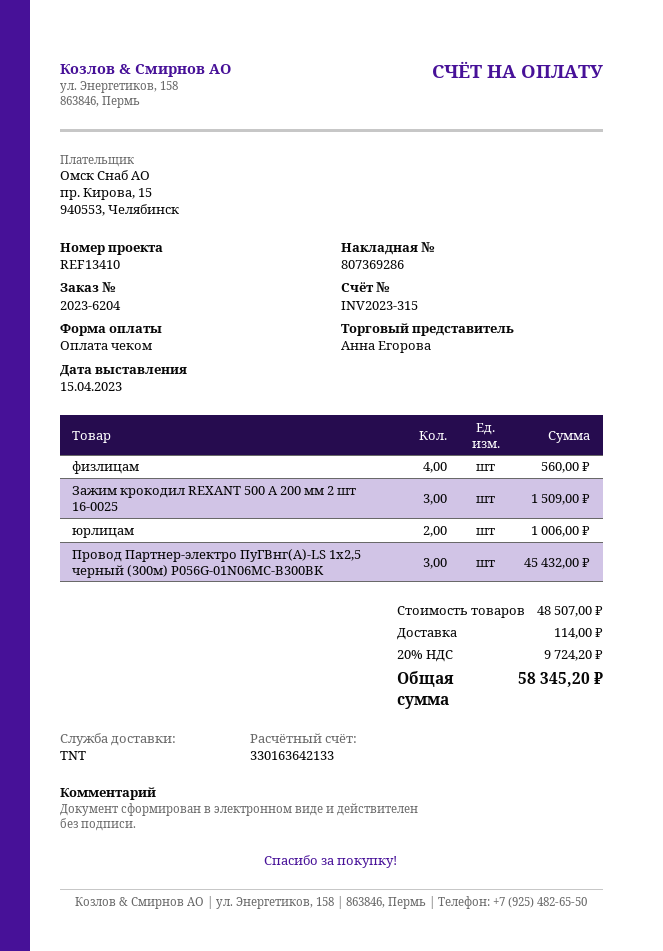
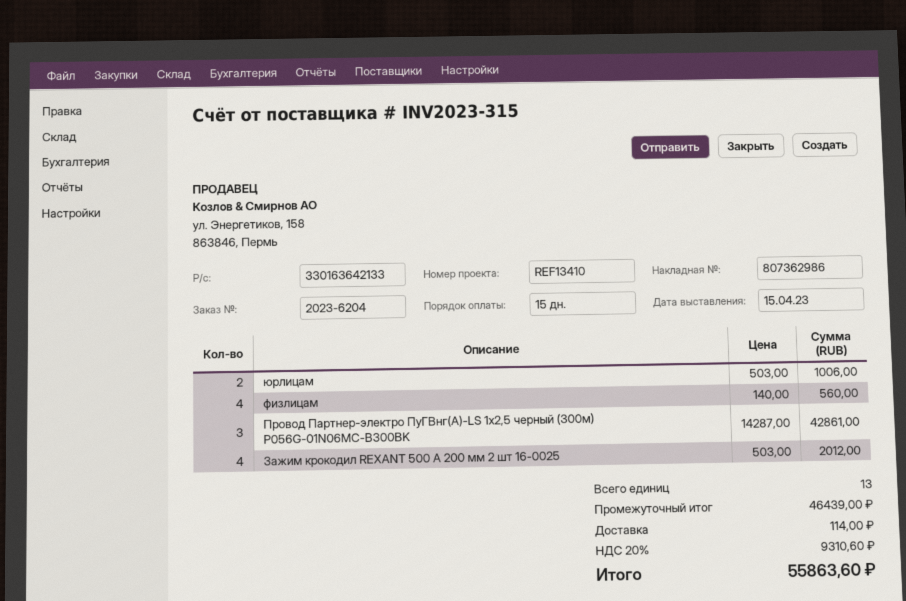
delivery note number: 807369286 -> 807362986
Зажим крокодил REXANT 500 А 200 мм 2 шт 16-0025: 3 for 1509.00 -> 4 for 2012.00
Провод Партнер-электро ПуГВнг(А)-LS 1x2,5 черный (300м) P056G-01N06MC-B300BK: 3 for 45432.00 -> 3 for 42861.00
subtotal: 48507.00 -> 46439.00
tax: 20% = 9724.20 -> 20% = 9310.60
total: 58345.20 -> 55863.60

